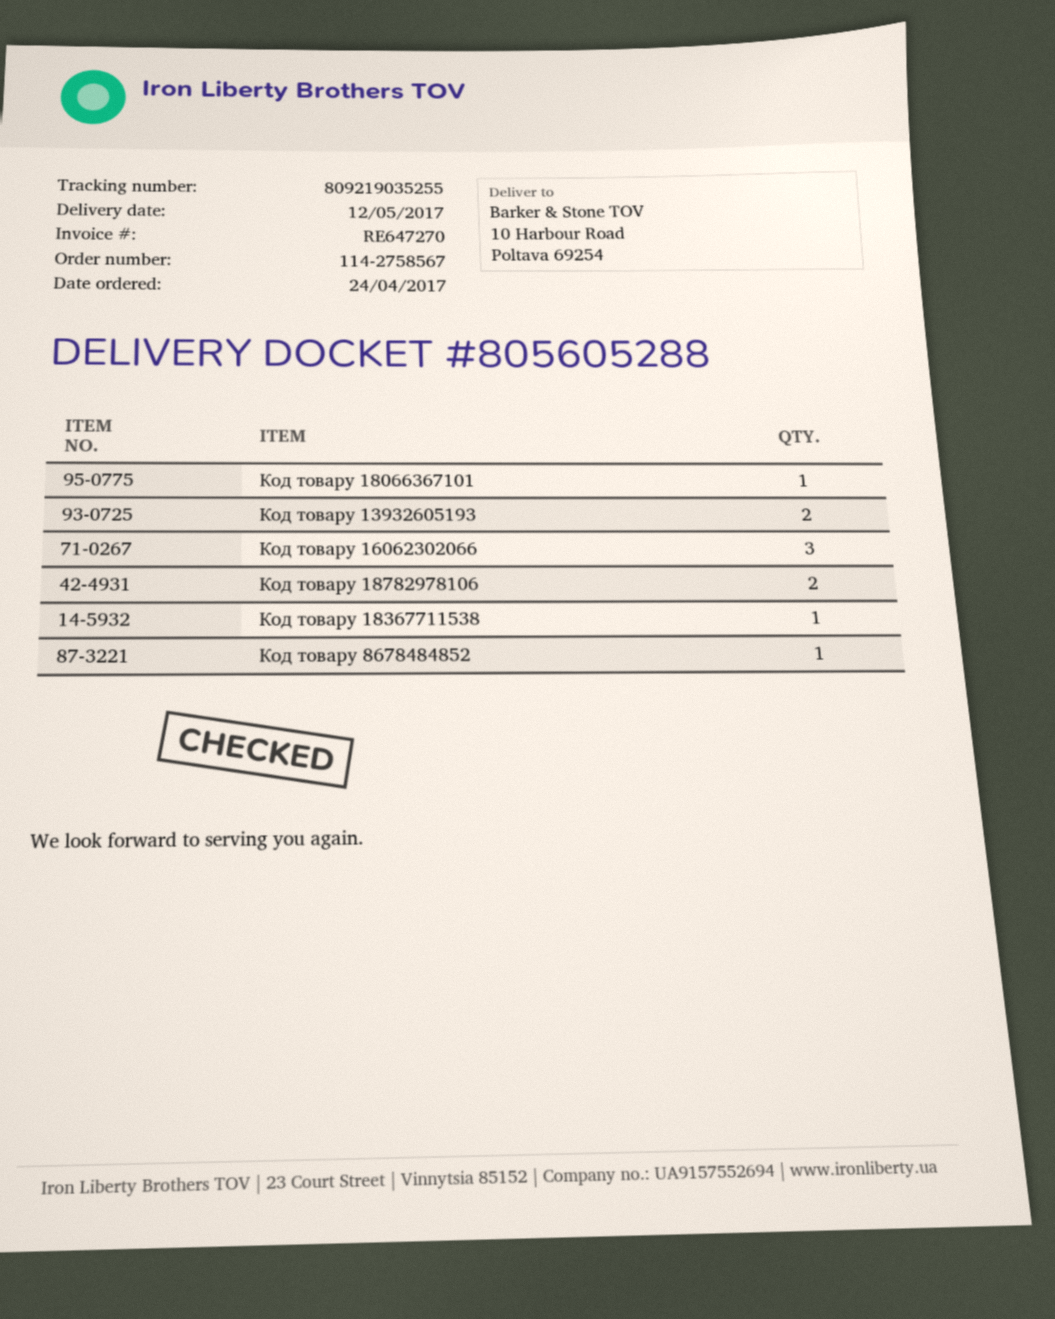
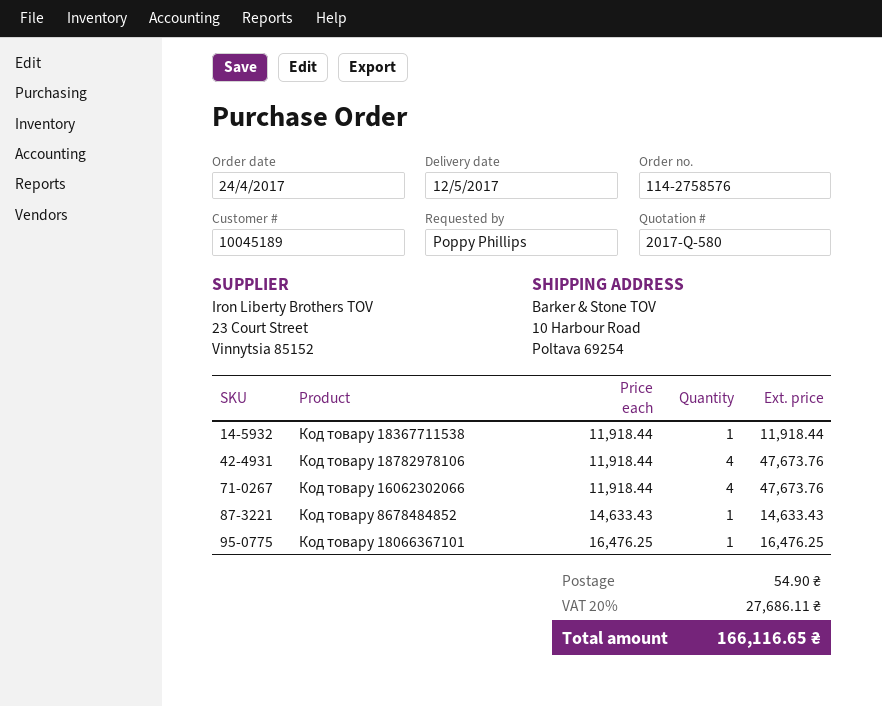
order number: 114-2758567 -> 114-2758576
Код товару 13932605193: 2 -> none
Код товару 16062302066: 3 -> 4
Код товару 18782978106: 2 -> 4

